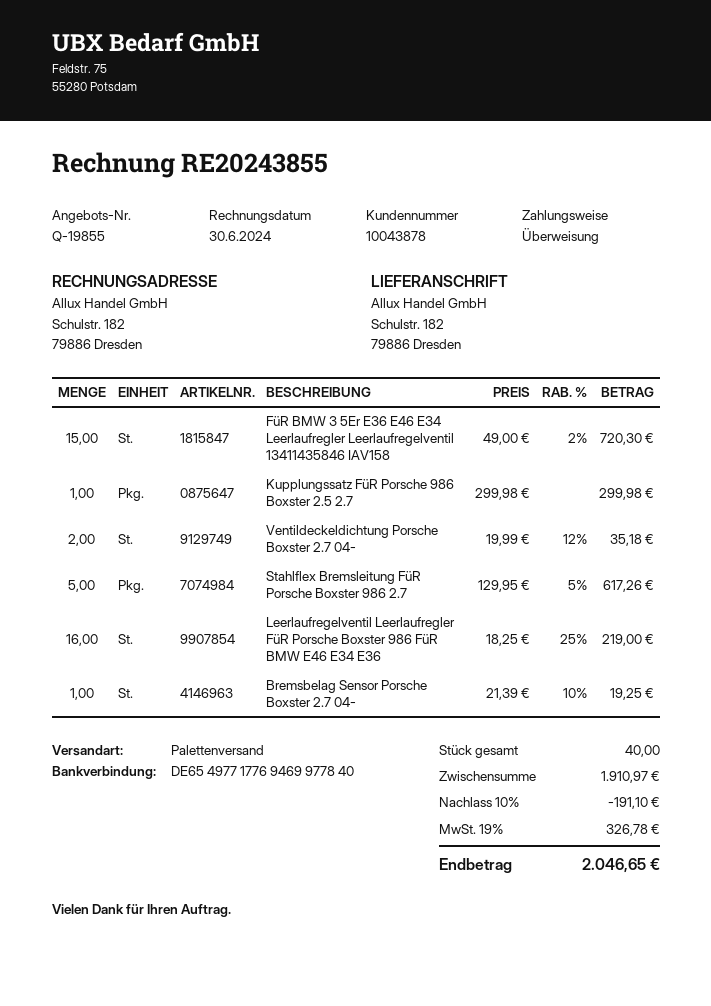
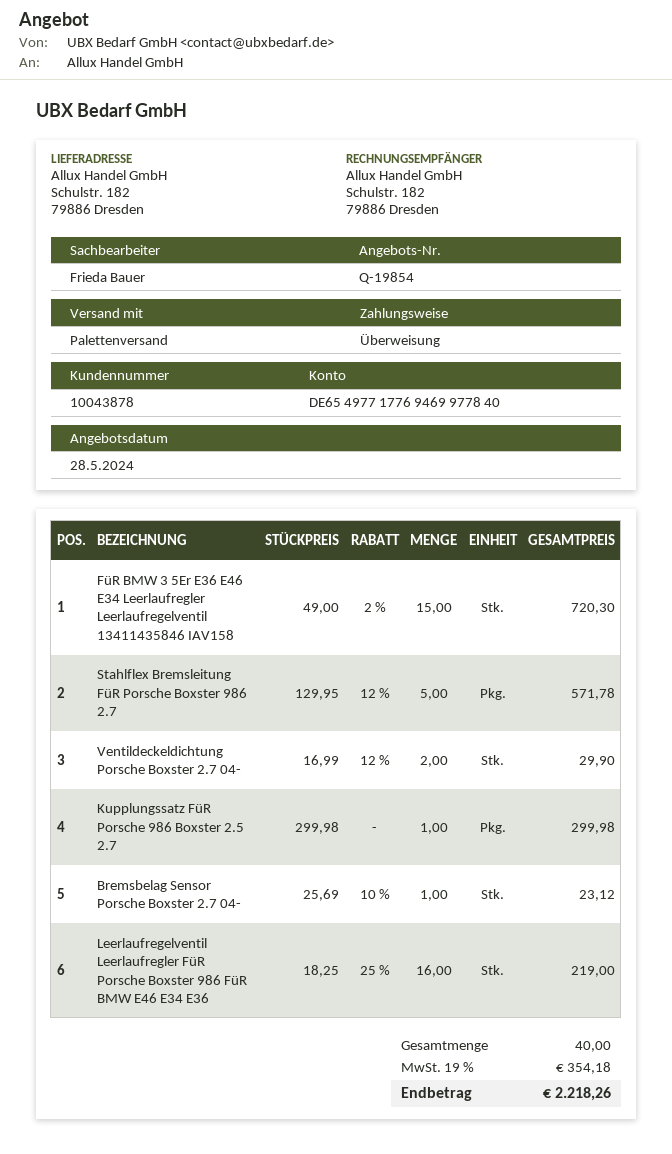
quote number: Q-19855 -> Q-19854
Ventildeckeldichtung Porsche Boxster 2.7 04-: 2 x 19.99 - 12% = 35.18 -> 2 x 16.99 - 12% = 29.90
Stahlflex Bremsleitung FüR Porsche Boxster 986 2.7: 5 x 129.95 - 5% = 617.26 -> 5 x 129.95 - 12% = 571.78
Bremsbelag Sensor Porsche Boxster 2.7 04-: 1 x 21.39 - 10% = 19.25 -> 1 x 25.69 - 10% = 23.12
discount: 10% = 191.10 -> none
tax: 19% = 326.78 -> 19% = 354.18
total: 2046.65 -> 2218.26

